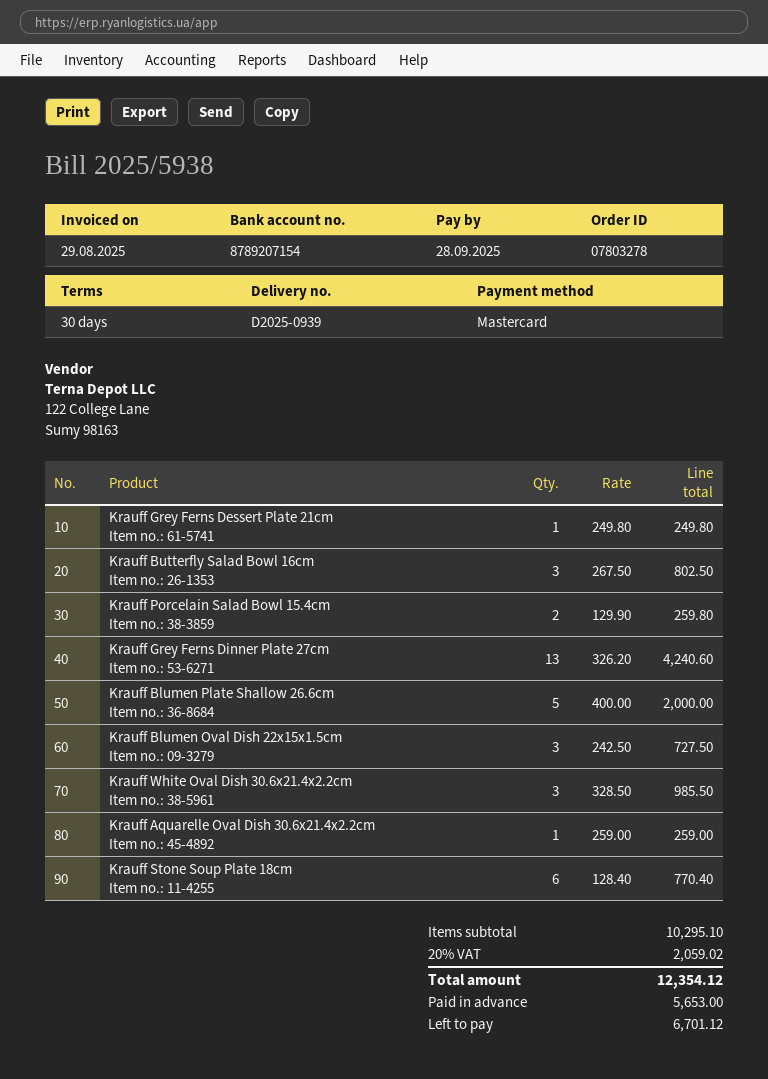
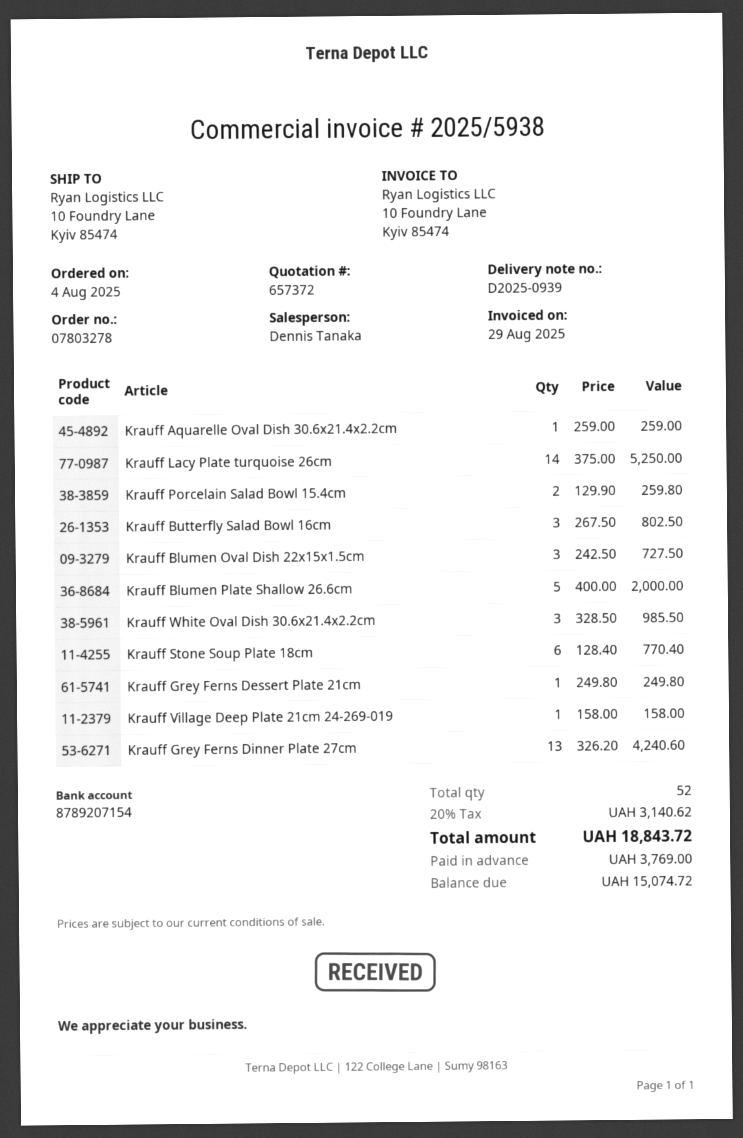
Krauff Lacy Plate turquoise 26cm: none -> 14 x 375.00 = 5250.00
Krauff Village Deep Plate 21cm 24-269-019: none -> 1 x 158.00 = 158.00
tax: 20% = 2059.02 -> 20% = 3140.62
total: 12354.12 -> 18843.72
deposit: 5653.00 -> 3769.00
balance: 6701.12 -> 15074.72

